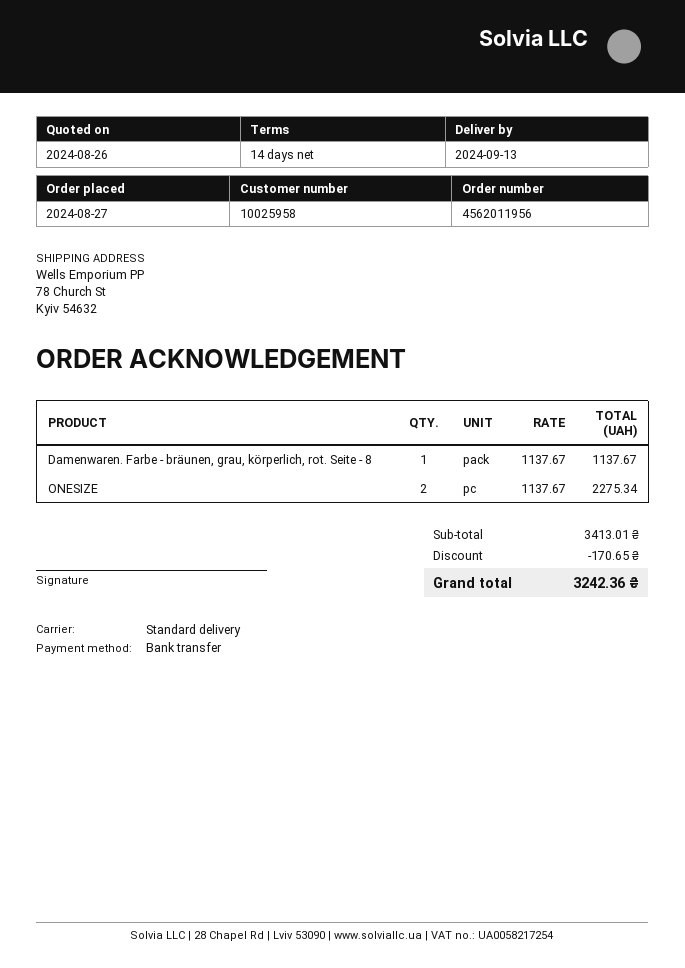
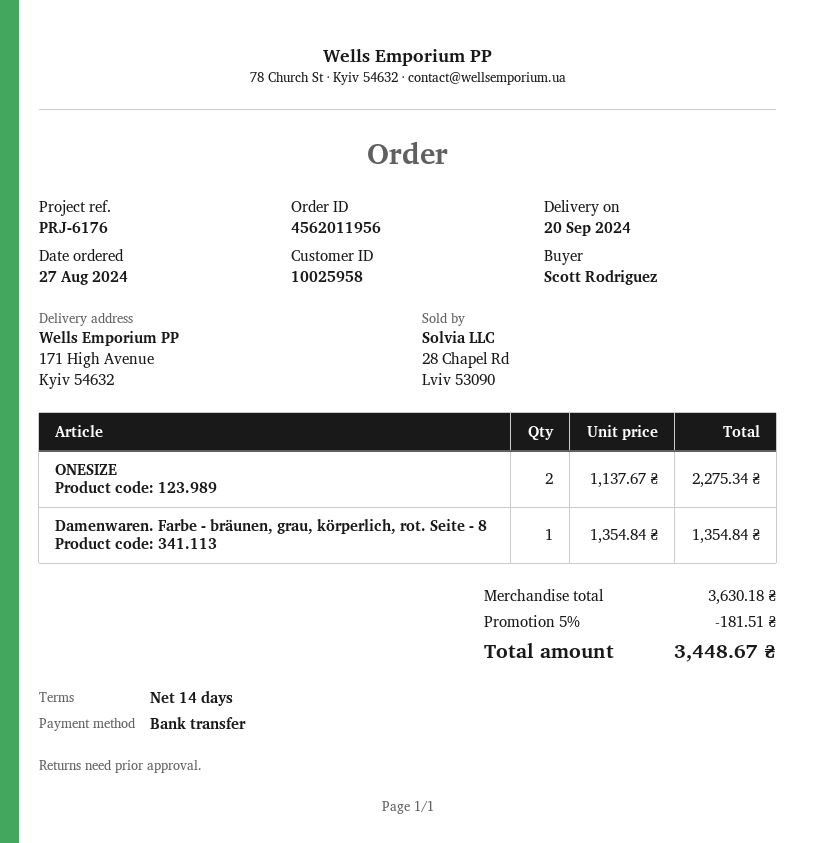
delivery date: 2024-09-13 -> 2024-09-20
ship to: 78 Church St, Kyiv 54632 -> 171 High Avenue, Kyiv 54632
Damenwaren. Farbe - bräunen, grau, körperlich, rot. Seite - 8: 1 x 1137.67 = 1137.67 -> 1 x 1354.84 = 1354.84
subtotal: 3413.01 -> 3630.18
discount: 170.65 -> 181.51
total: 3242.36 -> 3448.67

